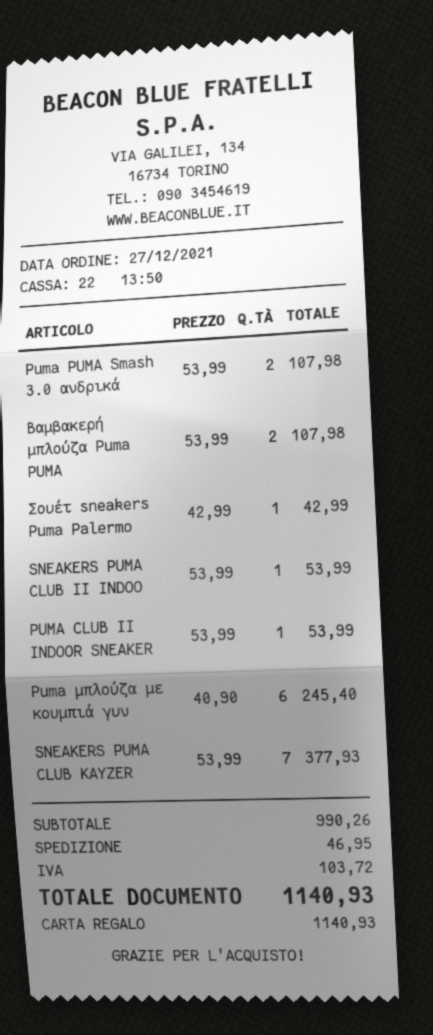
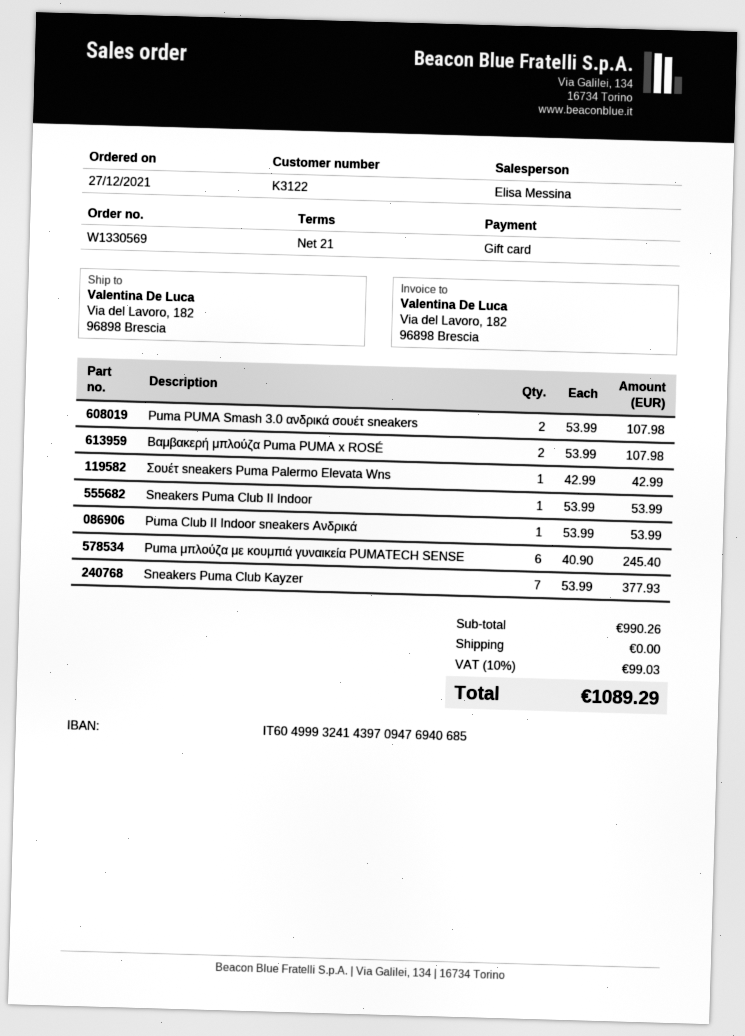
shipping: 46.95 -> 0.00
tax: 103.72 -> 99.03
total: 1140.93 -> 1089.29

